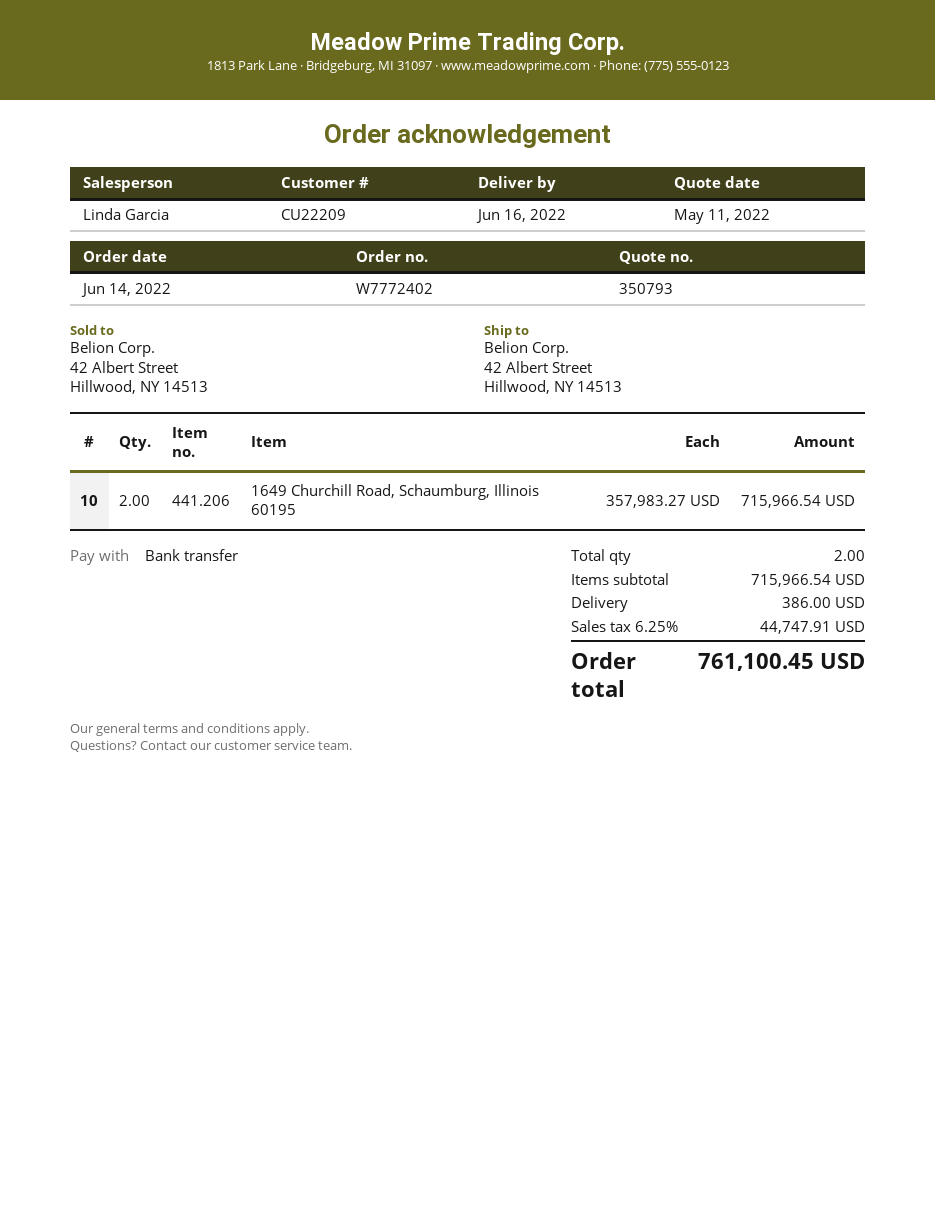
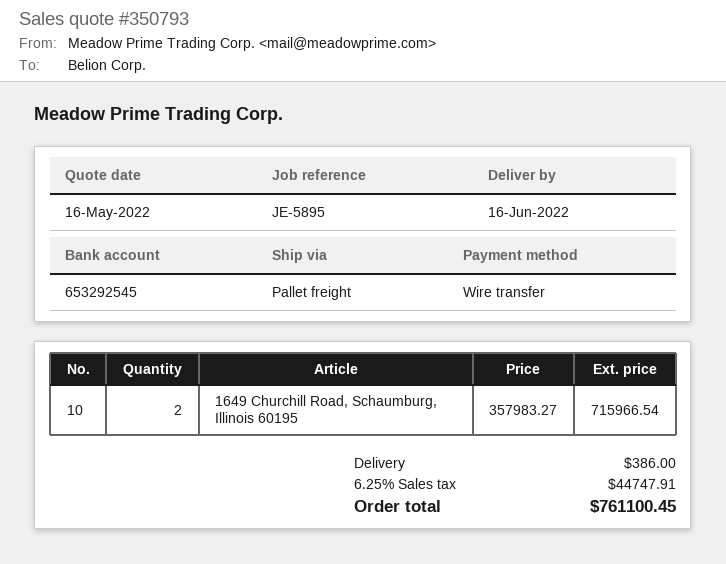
quote date: 2022-05-11 -> 2022-05-16

